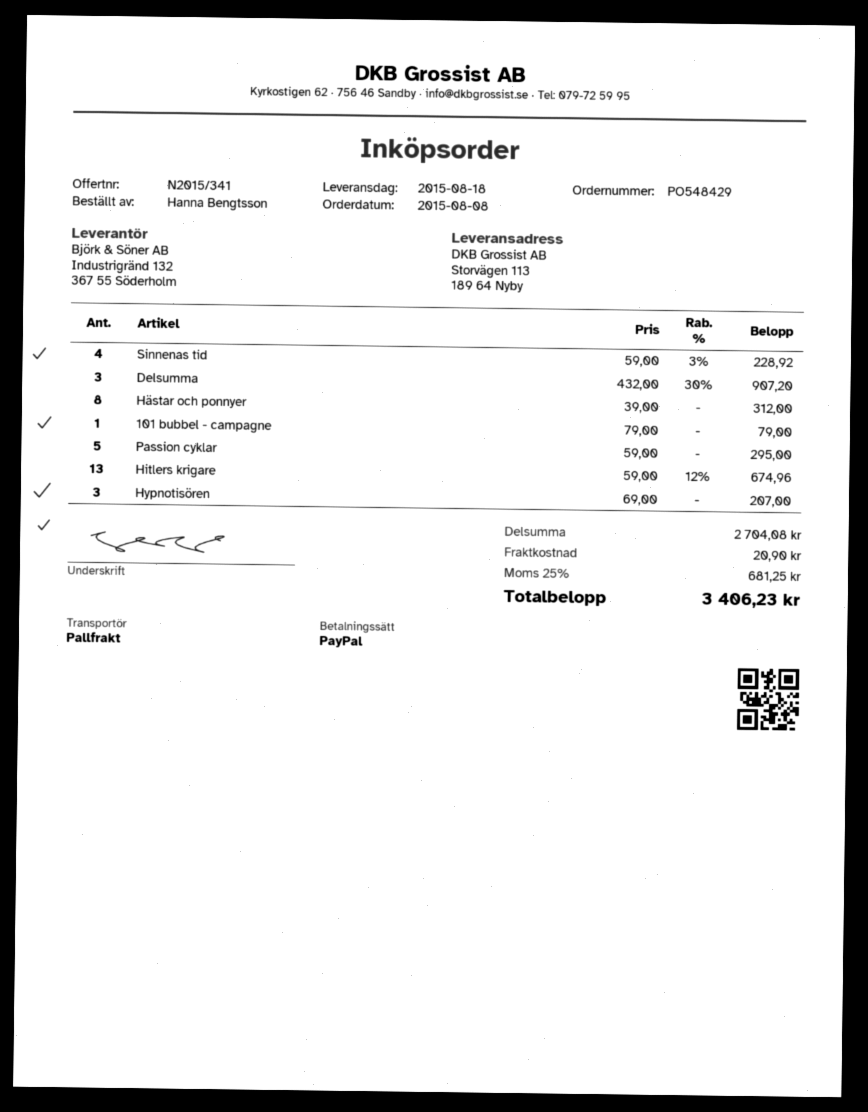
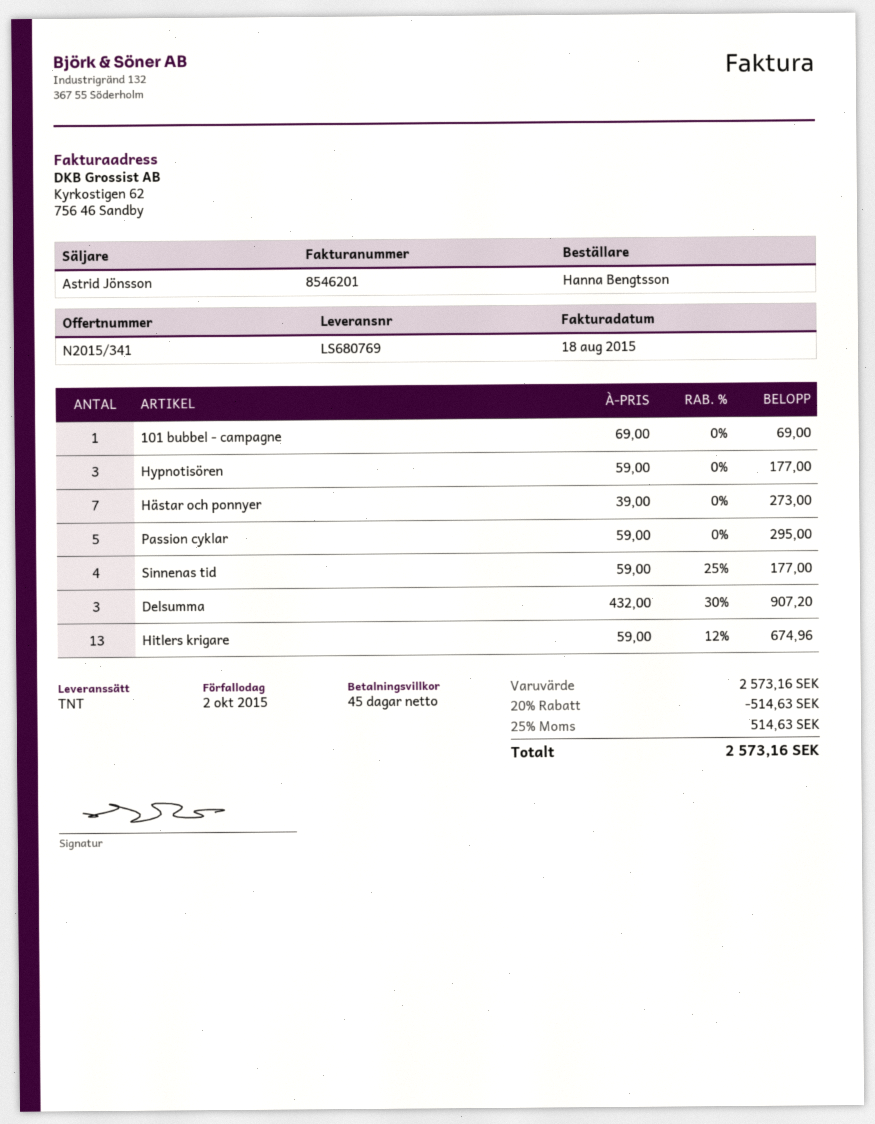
shipping method: pallet freight -> TNT
Sinnenas tid: 4 x 59.00 - 3% = 228.92 -> 4 x 59.00 - 25% = 177.00
Hästar och ponnyer: 8 x 39.00 = 312.00 -> 7 x 39.00 = 273.00
101 bubbel - campagne: 1 x 79.00 = 79.00 -> 1 x 69.00 = 69.00
Hypnotisören: 3 x 69.00 = 207.00 -> 3 x 59.00 = 177.00
subtotal: 2704.08 -> 2573.16
discount: none -> 20% = 514.63
shipping: 20.90 -> none
tax: 25% = 681.25 -> 25% = 514.63
total: 3406.23 -> 2573.16

